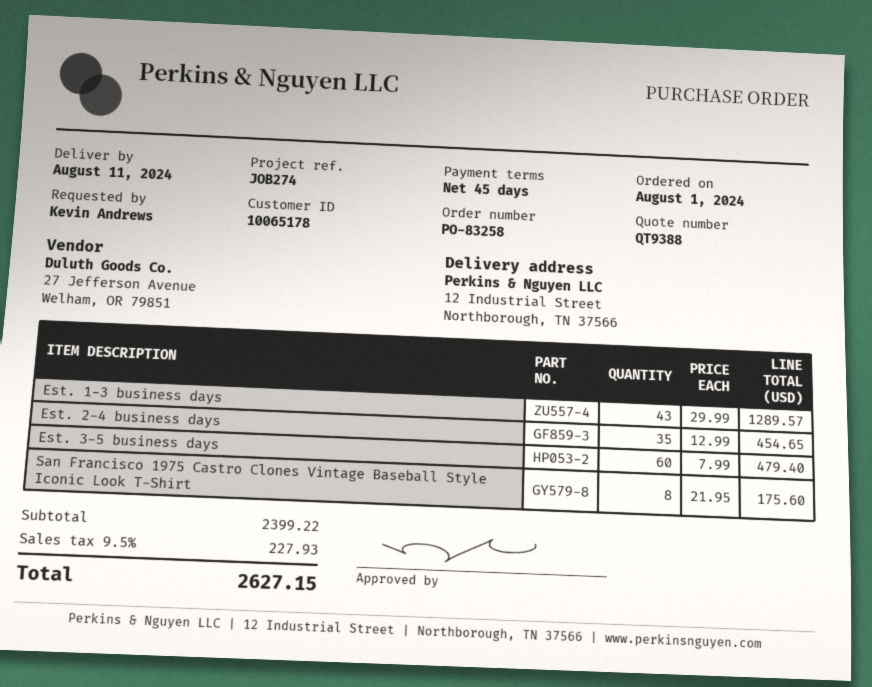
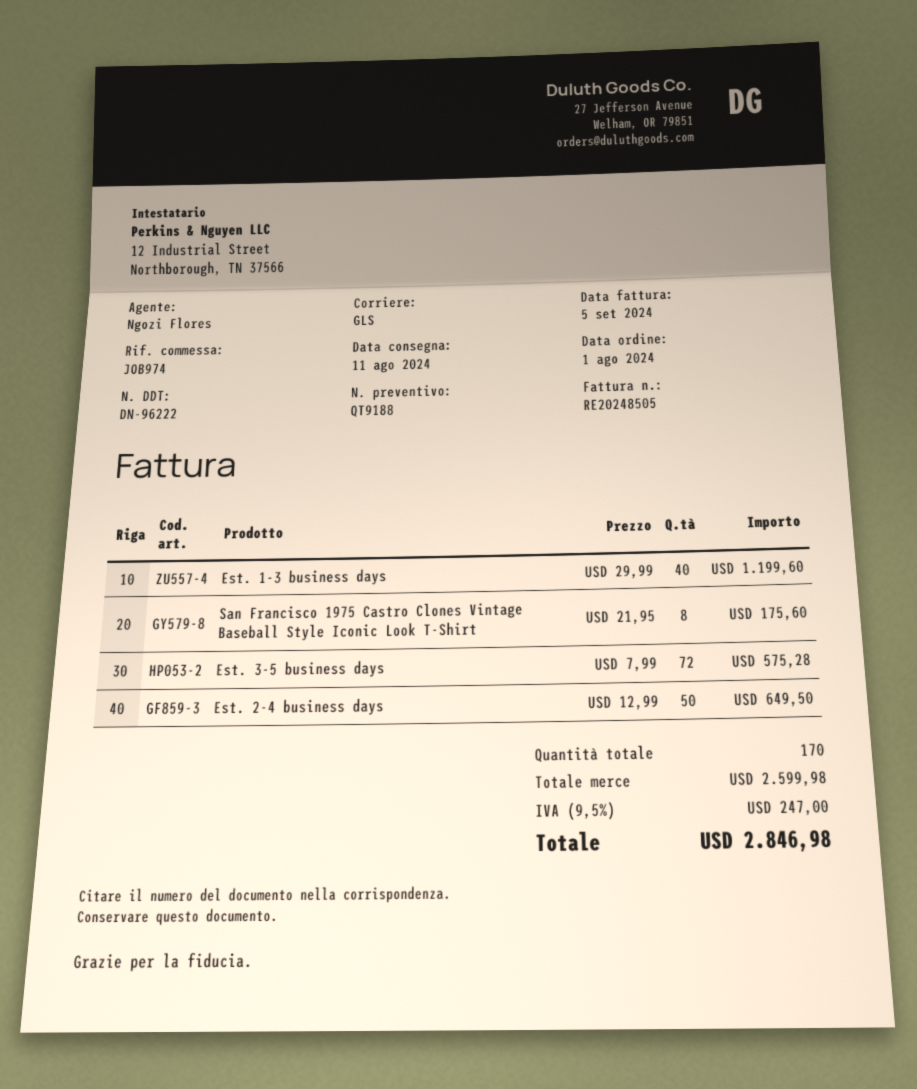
quote number: QT9388 -> QT9188
reference: JOB274 -> JOB974
Est. 1-3 business days: 43 x 29.99 = 1289.57 -> 40 x 29.99 = 1199.60
Est. 2-4 business days: 35 x 12.99 = 454.65 -> 50 x 12.99 = 649.50
Est. 3-5 business days: 60 x 7.99 = 479.40 -> 72 x 7.99 = 575.28
subtotal: 2399.22 -> 2599.98
tax: 9.5% = 227.93 -> 9.5% = 247.00
total: 2627.15 -> 2846.98

